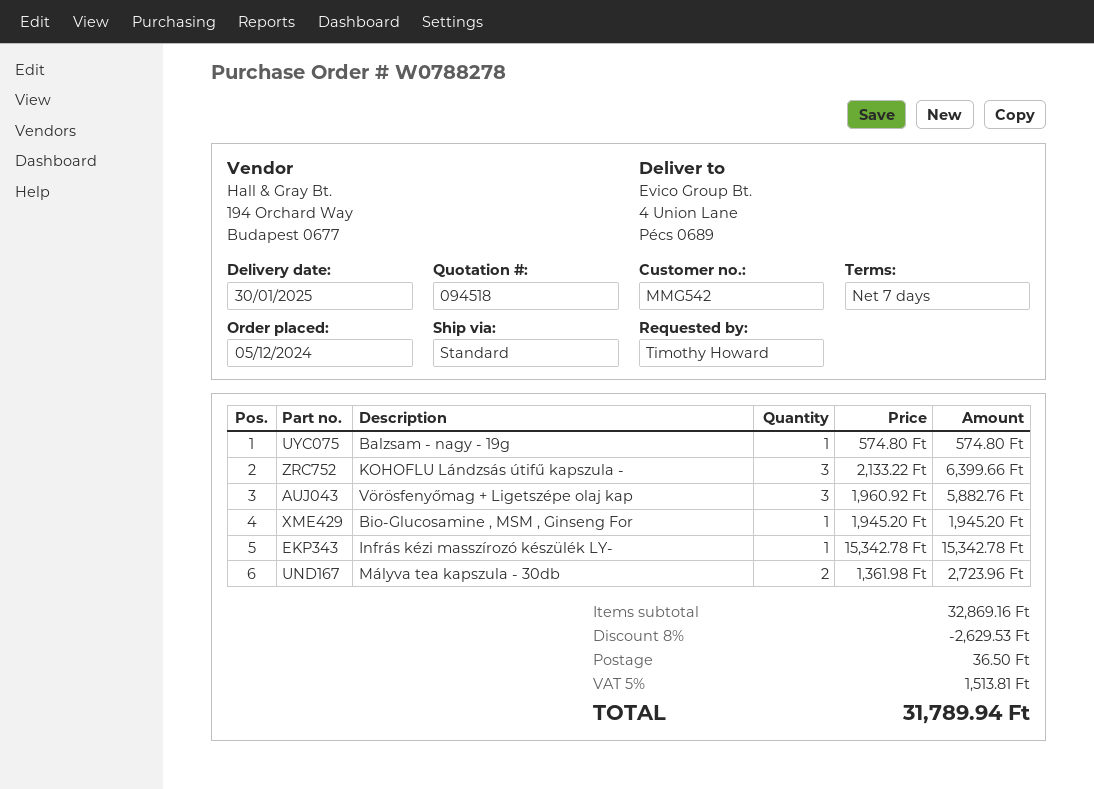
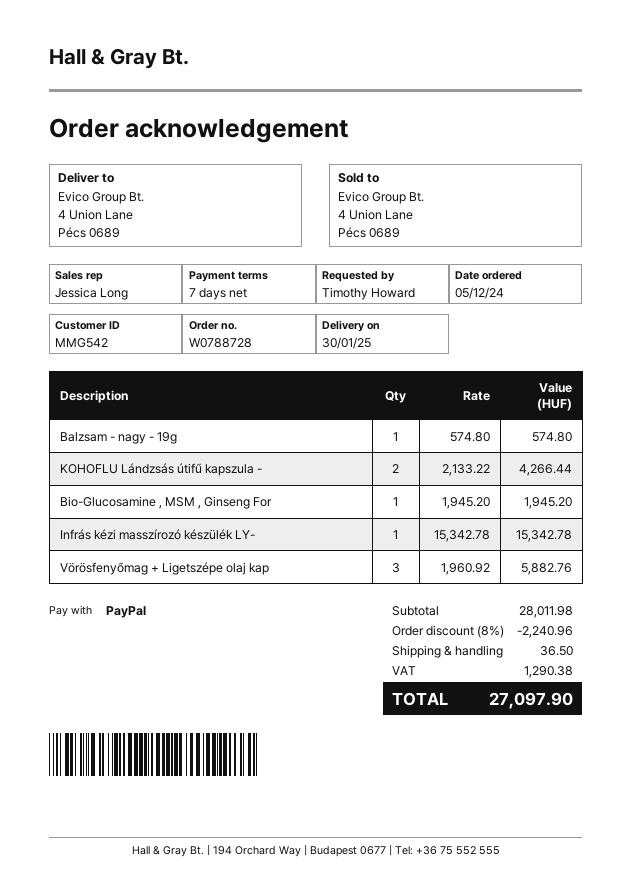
order number: W0788278 -> W0788728
KOHOFLU Lándzsás útifű kapszula -: 3 x 2133.22 = 6399.66 -> 2 x 2133.22 = 4266.44
Mályva tea kapszula - 30db: 2 x 1361.98 = 2723.96 -> none
subtotal: 32869.16 -> 28011.98
discount: 8% = 2629.53 -> 8% = 2240.96
tax: 1513.81 -> 1290.38
total: 31789.94 -> 27097.90

